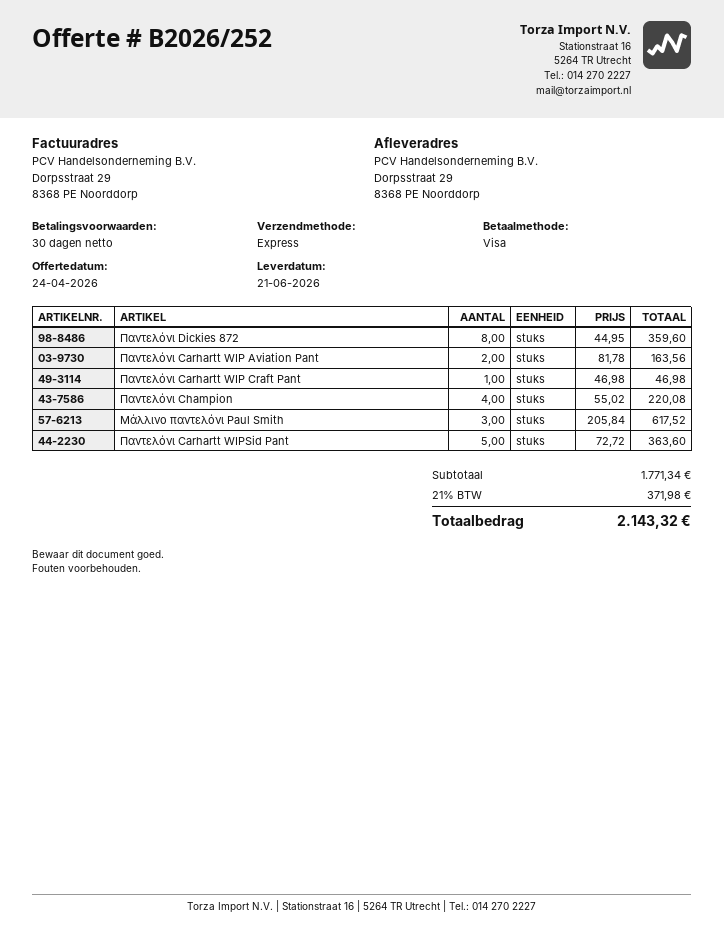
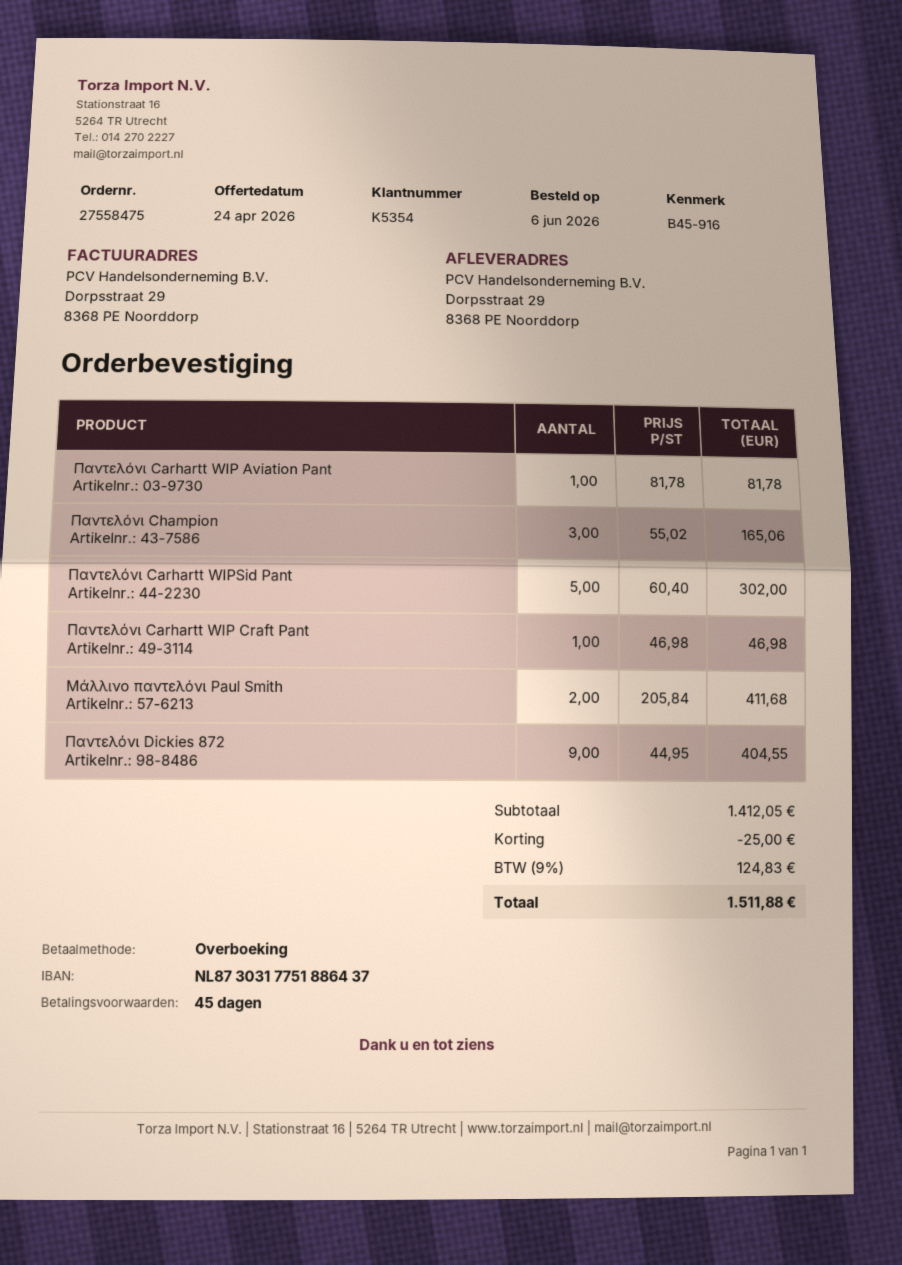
payment terms: 30 days -> 45 days
payment method: Visa -> bank transfer
Παντελόνι Dickies 872: 8 x 44.95 = 359.60 -> 9 x 44.95 = 404.55
Παντελόνι Carhartt WIP Aviation Pant: 2 x 81.78 = 163.56 -> 1 x 81.78 = 81.78
Παντελόνι Champion: 4 x 55.02 = 220.08 -> 3 x 55.02 = 165.06
Μάλλινο παντελόνι Paul Smith: 3 x 205.84 = 617.52 -> 2 x 205.84 = 411.68
Παντελόνι Carhartt WIPSid Pant: 5 x 72.72 = 363.60 -> 5 x 60.40 = 302.00
subtotal: 1771.34 -> 1412.05
discount: none -> 25.00
tax: 21% = 371.98 -> 9% = 124.83
total: 2143.32 -> 1511.88

